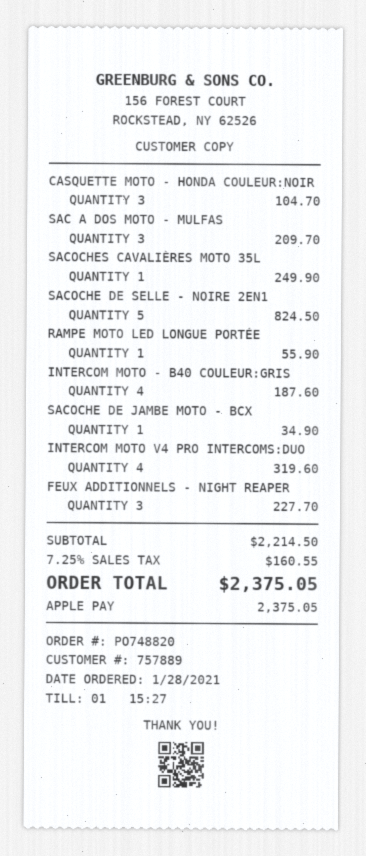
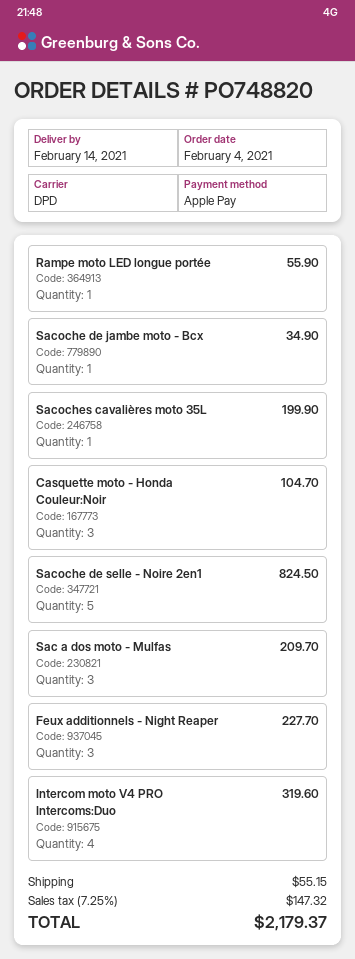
order date: 2021-01-28 -> 2021-02-04
SACOCHES CAVALIÈRES MOTO 35L: 1 for 249.90 -> 1 for 199.90
INTERCOM MOTO - B40 COULEUR:GRIS: 4 for 187.60 -> none
shipping: none -> 55.15
tax: 7.25% = 160.55 -> 7.25% = 147.32
total: 2375.05 -> 2179.37

